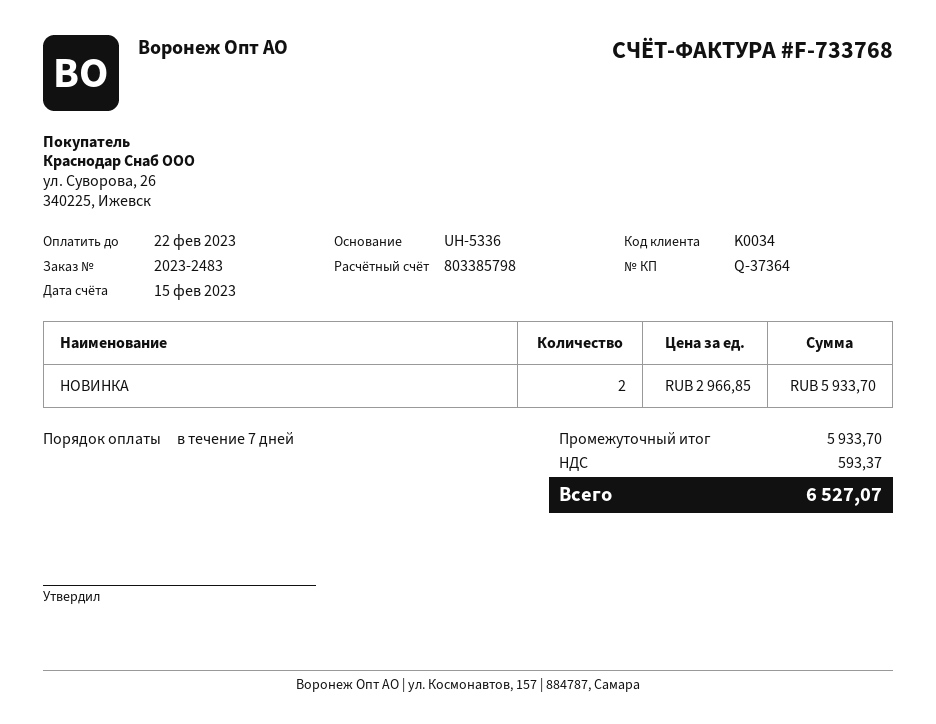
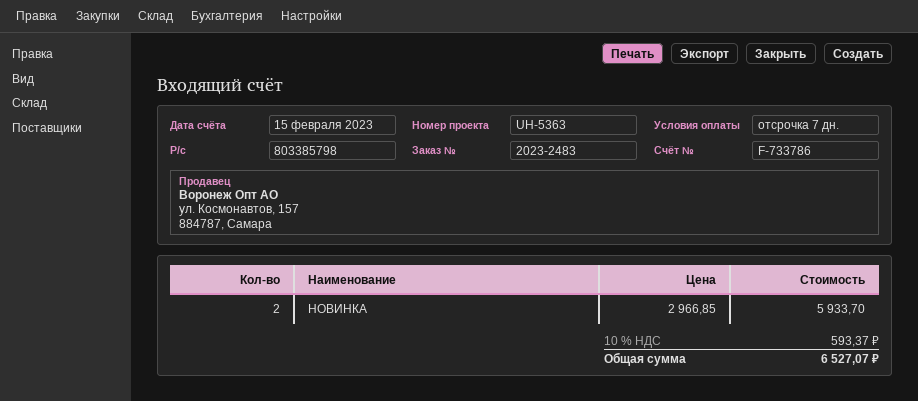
invoice number: F-733768 -> F-733786
reference: UH-5336 -> UH-5363

